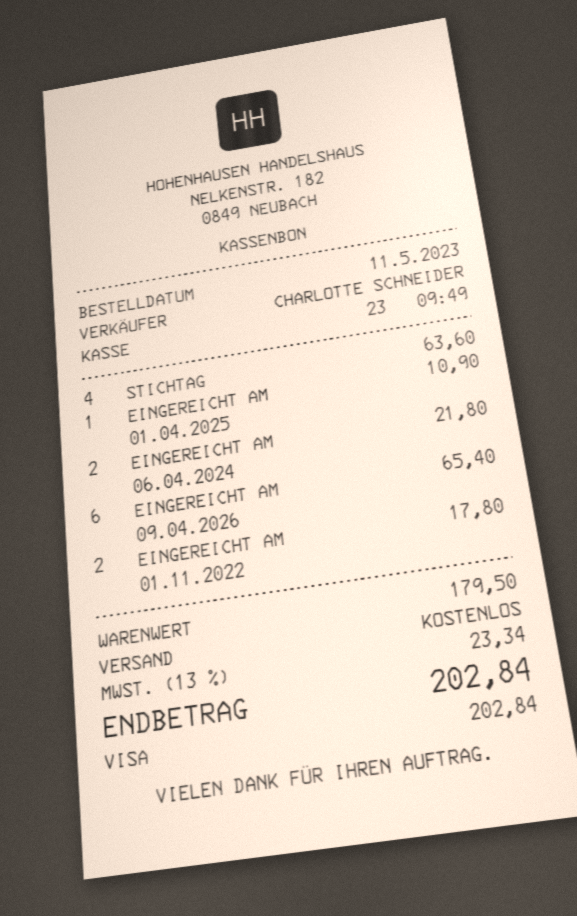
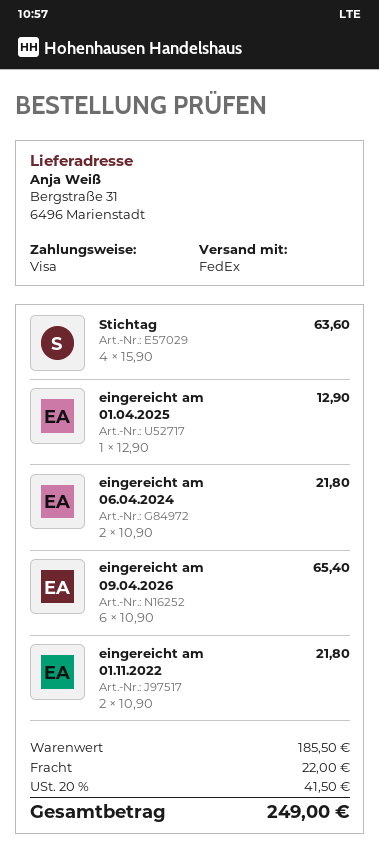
EINGEREICHT AM 01.04.2025: 1 for 10.90 -> 1 for 12.90
EINGEREICHT AM 01.11.2022: 2 for 17.80 -> 2 for 21.80
subtotal: 179.50 -> 185.50
shipping: 0.00 -> 22.00
tax: 13% = 23.34 -> 20% = 41.50
total: 202.84 -> 249.00

